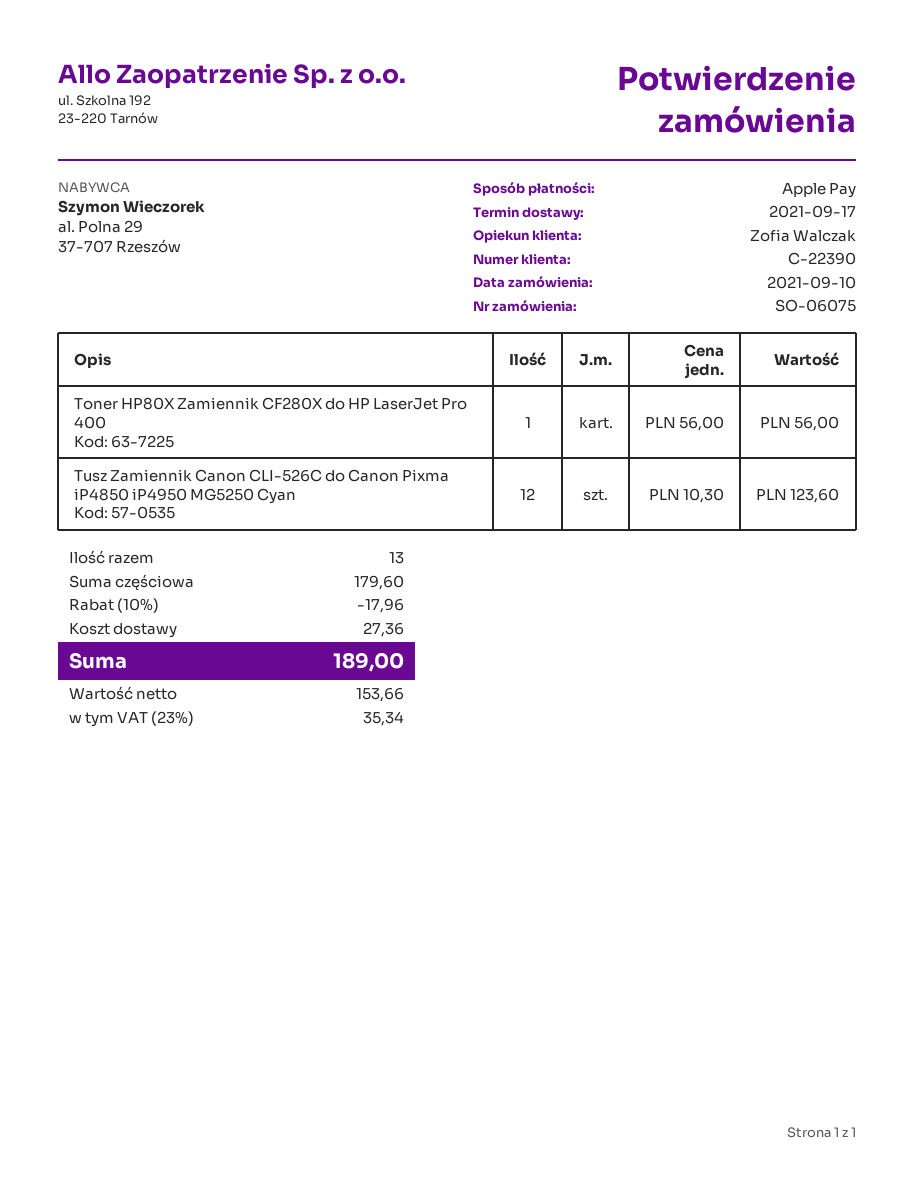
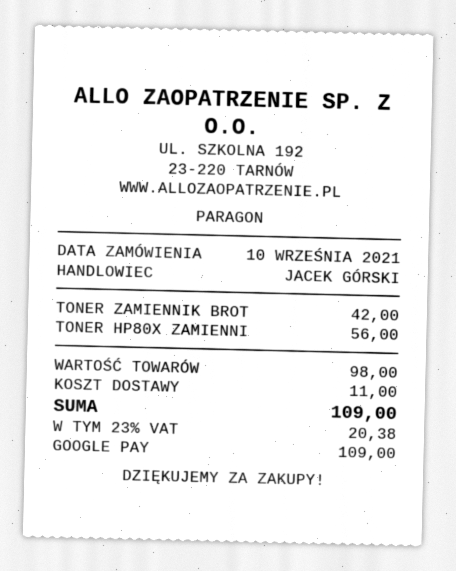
sales rep: Zofia Walczak -> JACEK GÓRSKI
payment method: Apple Pay -> Google Pay
Tusz Zamiennik Canon CLI-526C do Canon Pixma iP4850 iP4950 MG5250 Cyan: 12 x 10.30 = 123.60 -> none
TONER ZAMIENNIK BROT: none -> 1 x 42.00 = 42.00
subtotal: 179.60 -> 98.00
discount: 10% = 17.96 -> none
shipping: 27.36 -> 11.00
tax: 23% = 35.34 -> 23% = 20.38
total: 189.00 -> 109.00

